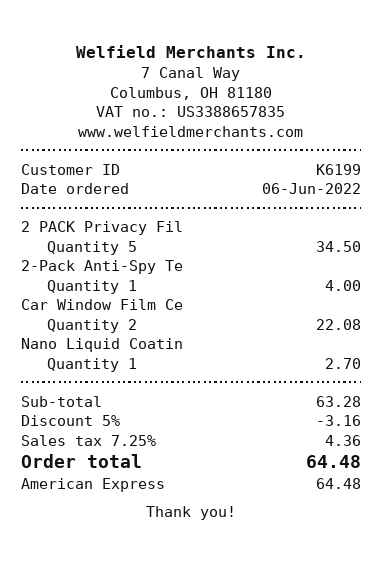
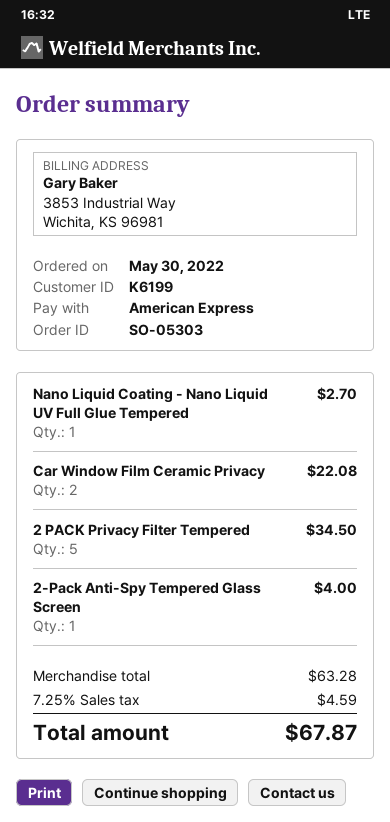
order date: 2022-06-06 -> 2022-05-30
discount: 5% = 3.16 -> none
tax: 7.25% = 4.36 -> 7.25% = 4.59
total: 64.48 -> 67.87

